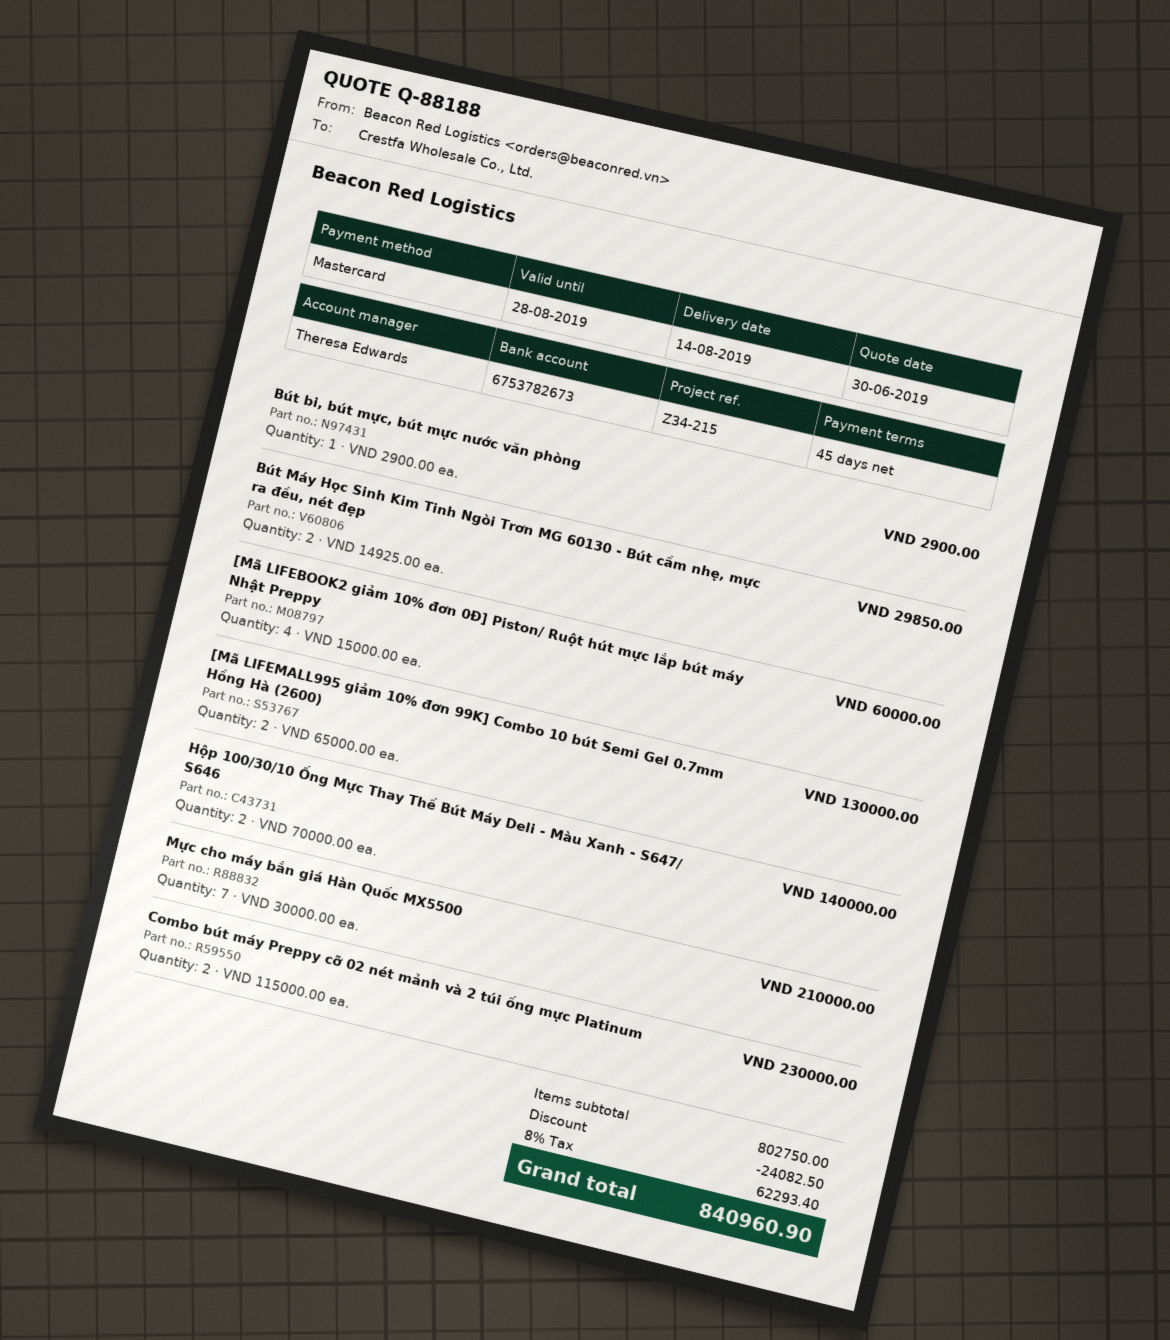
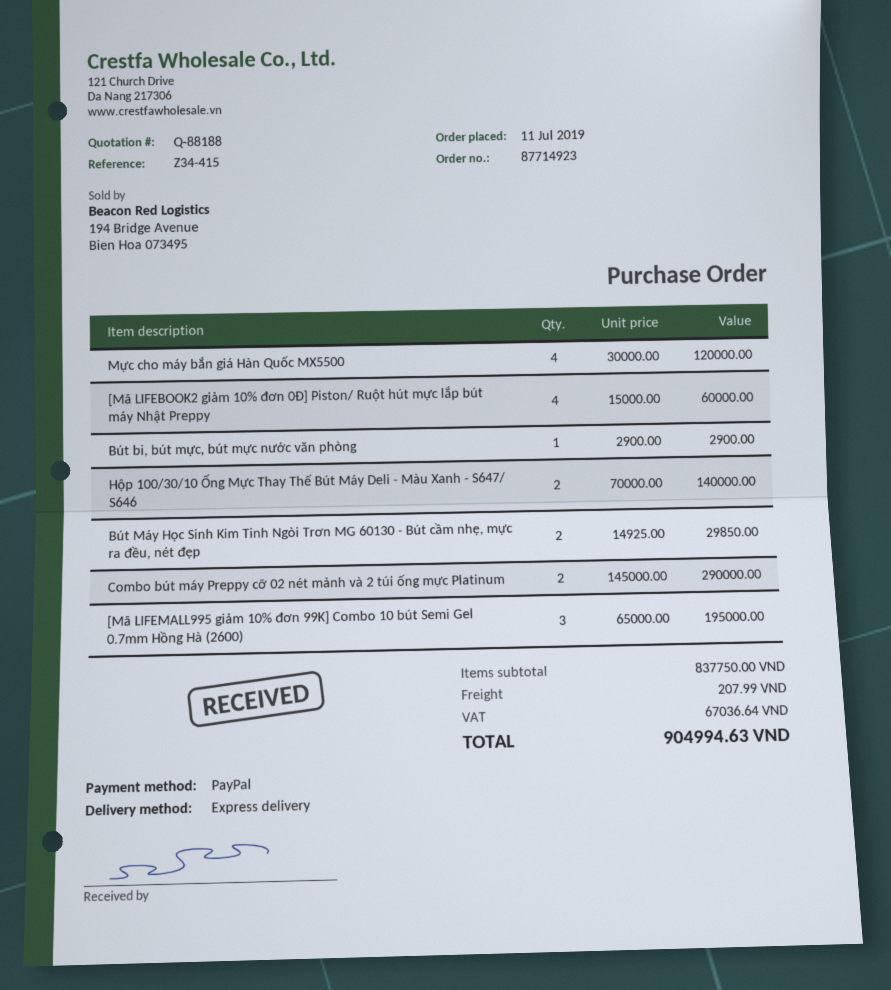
reference: Z34-215 -> Z34-415
payment method: Mastercard -> PayPal
[Mã LIFEMALL995 giảm 10% đơn 99K] Combo 10 bút Semi Gel 0.7mm Hồng Hà (2600): 2 x 65000.00 = 130000.00 -> 3 x 65000.00 = 195000.00
Mực cho máy bắn giá Hàn Quốc MX5500: 7 x 30000.00 = 210000.00 -> 4 x 30000.00 = 120000.00
Combo bút máy Preppy cỡ 02 nét mảnh và 2 túi ống mực Platinum: 2 x 115000.00 = 230000.00 -> 2 x 145000.00 = 290000.00
subtotal: 802750.00 -> 837750.00
discount: 24082.50 -> none
shipping: none -> 207.99
tax: 62293.40 -> 67036.64
total: 840960.90 -> 904994.63

